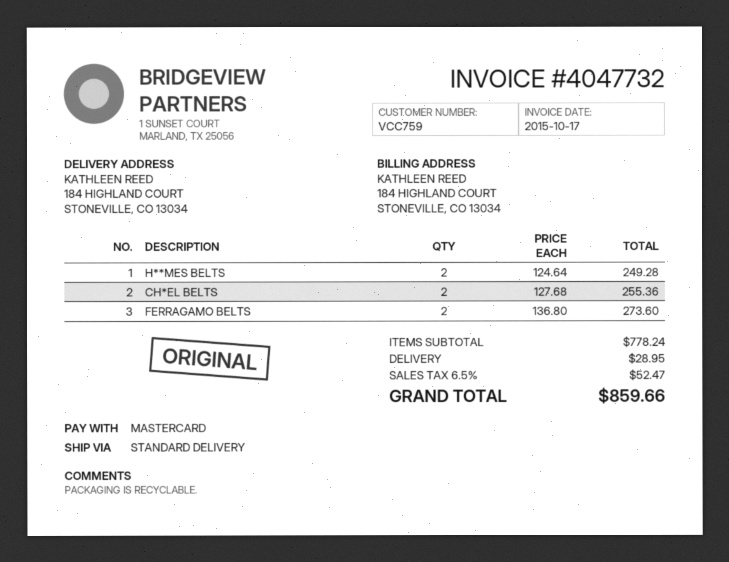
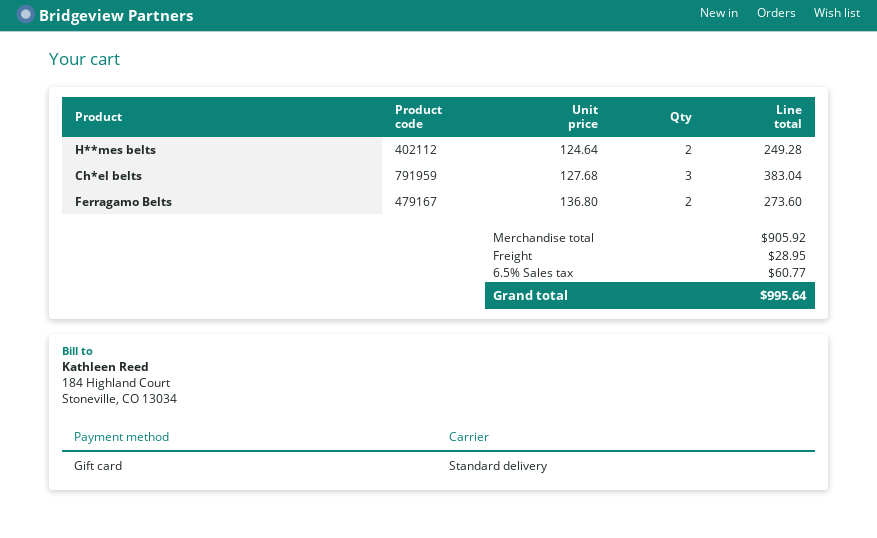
payment method: Mastercard -> gift card
CH*EL BELTS: 2 x 127.68 = 255.36 -> 3 x 127.68 = 383.04
subtotal: 778.24 -> 905.92
tax: 6.5% = 52.47 -> 6.5% = 60.77
total: 859.66 -> 995.64

